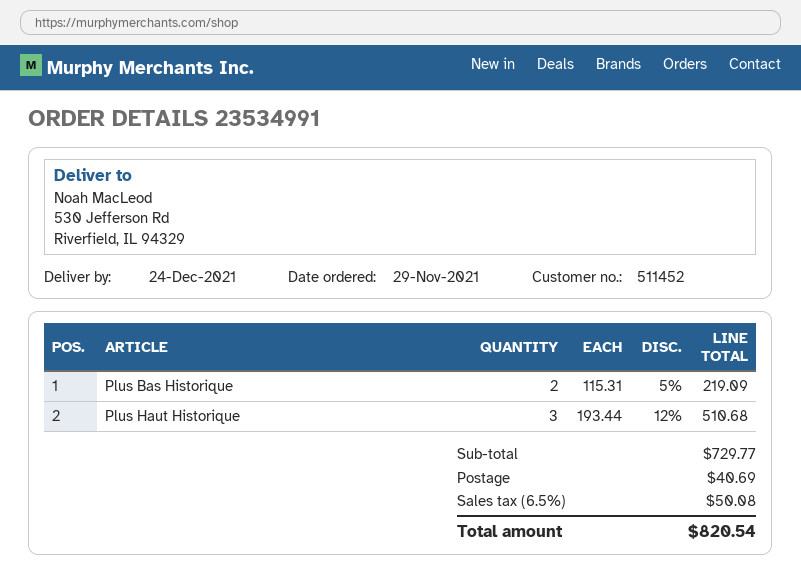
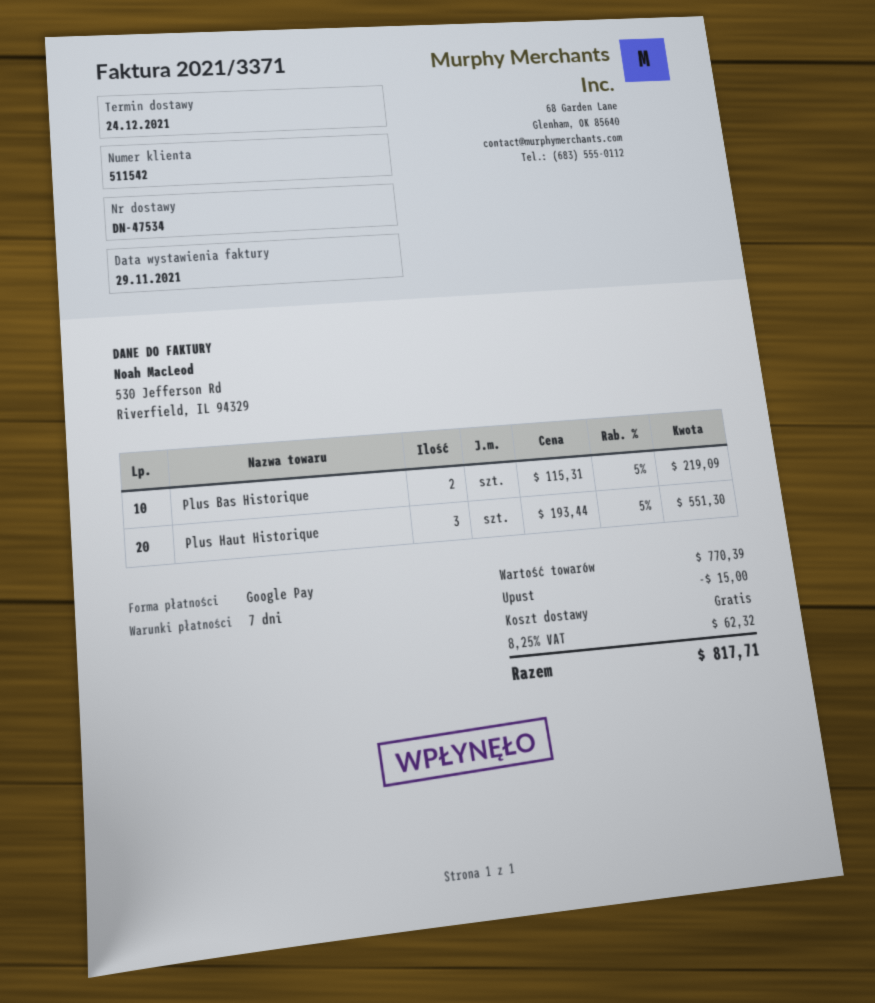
customer number: 511452 -> 511542
Plus Haut Historique: 3 x 193.44 - 12% = 510.68 -> 3 x 193.44 - 5% = 551.30
subtotal: 729.77 -> 770.39
discount: none -> 15.00
shipping: 40.69 -> 0.00
tax: 6.5% = 50.08 -> 8.25% = 62.32
total: 820.54 -> 817.71

